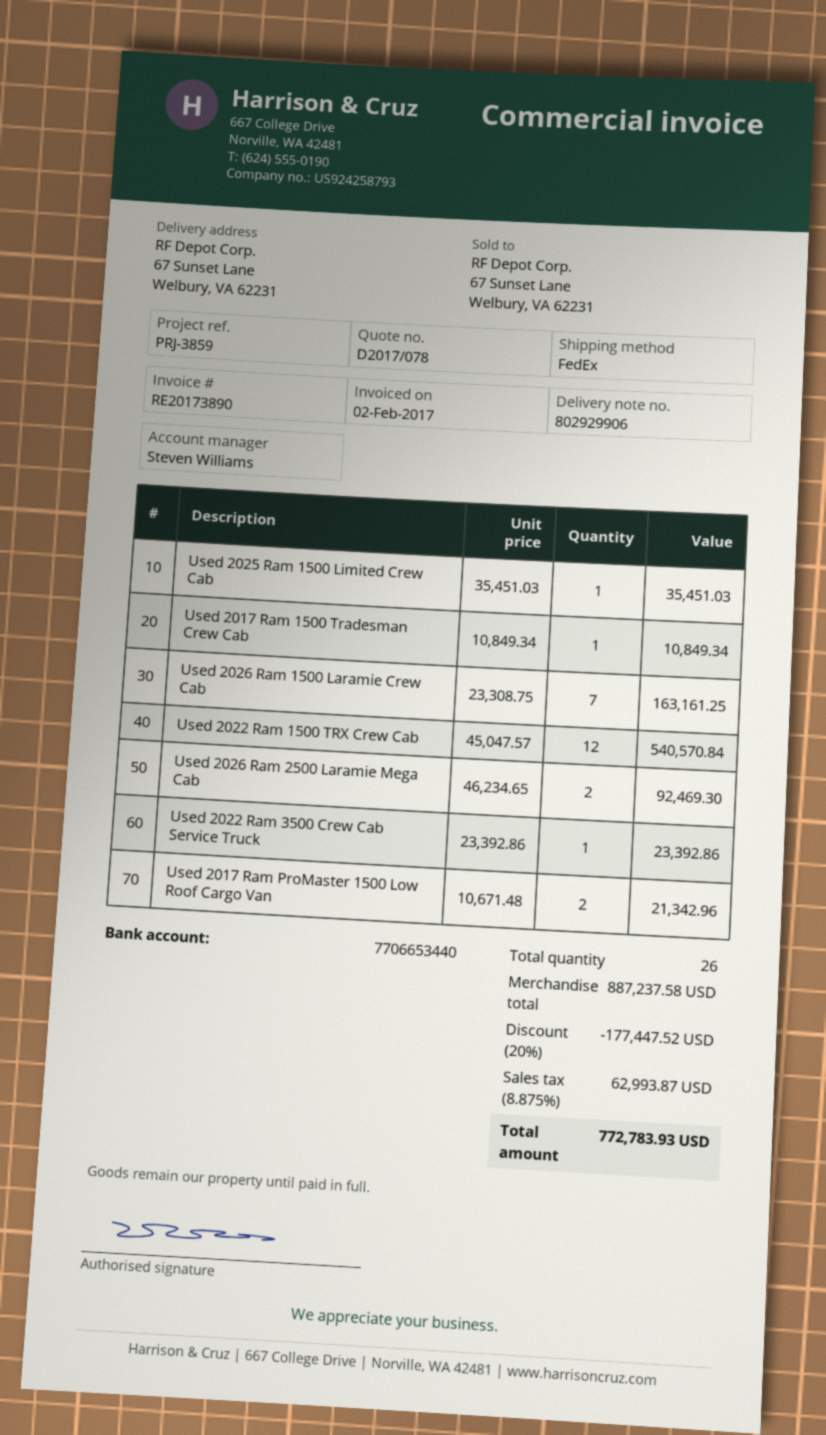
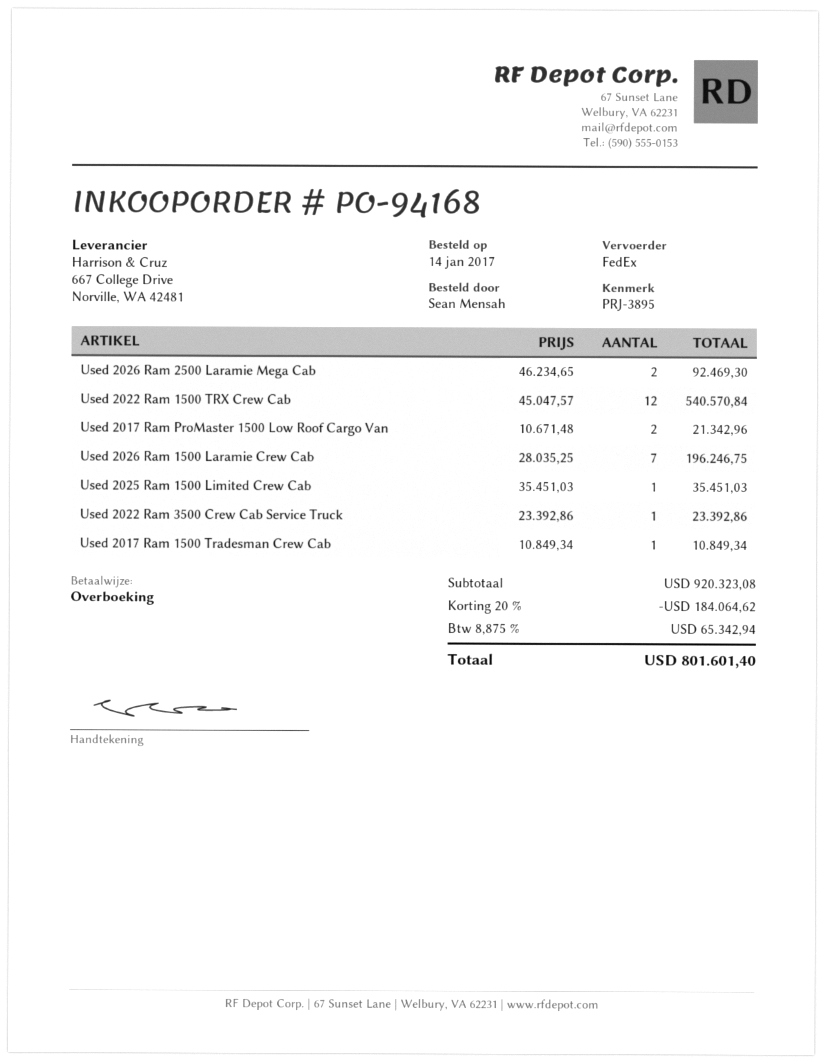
reference: PRJ-3859 -> PRJ-3895
Used 2026 Ram 1500 Laramie Crew Cab: 7 x 23308.75 = 163161.25 -> 7 x 28035.25 = 196246.75
subtotal: 887237.58 -> 920323.08
discount: 20% = 177447.52 -> 20% = 184064.62
tax: 8.875% = 62993.87 -> 8.875% = 65342.94
total: 772783.93 -> 801601.40

